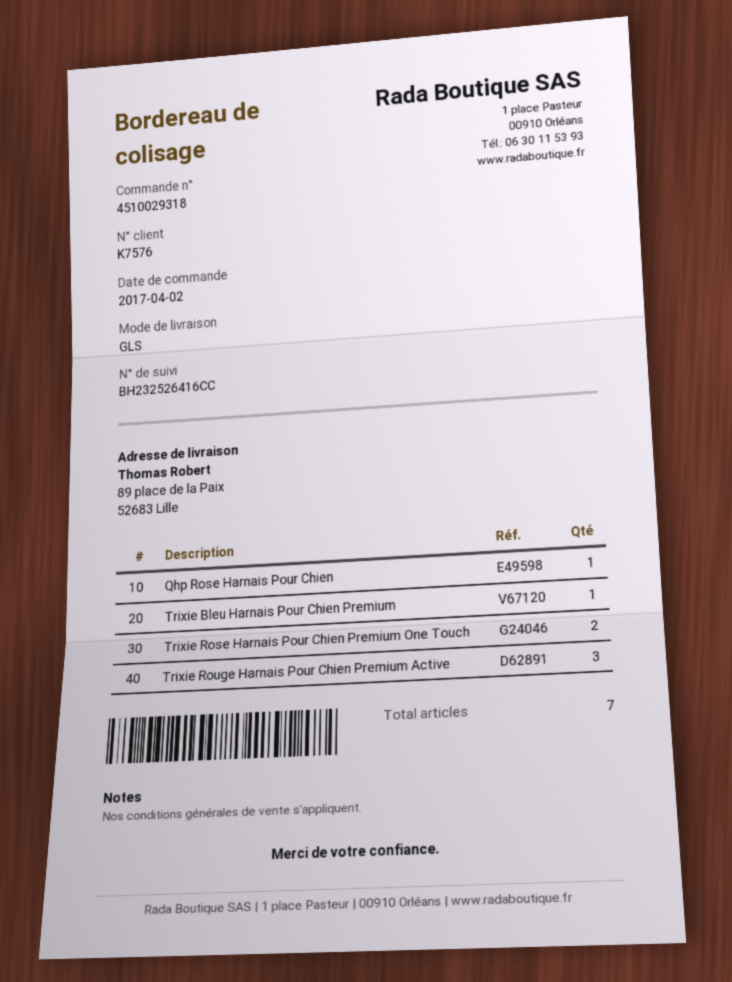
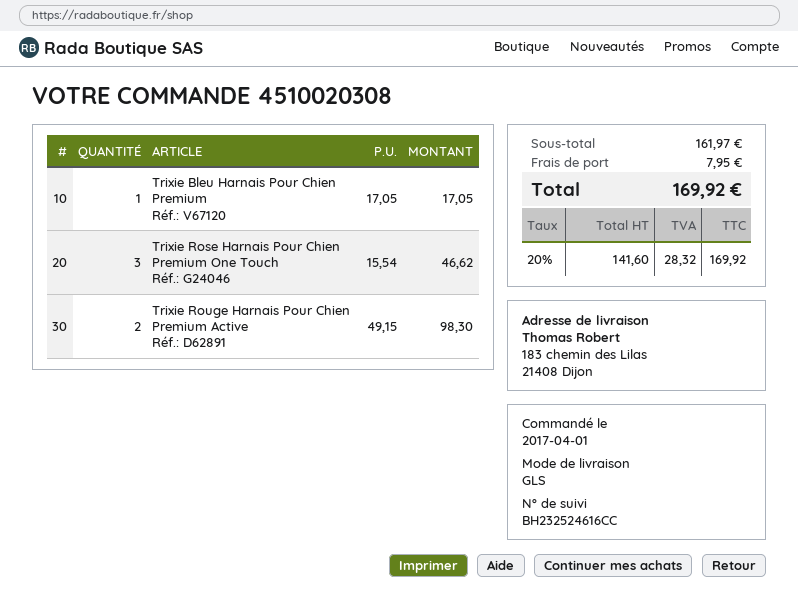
order number: 4510029318 -> 4510020308
order date: 2017-04-02 -> 2017-04-01
tracking number: BH232526416CC -> BH232524616CC
ship to: 89 place de la Paix, 52683 Lille -> 183 chemin des Lilas, 21408 Dijon
Qhp Rose Harnais Pour Chien: 1 -> none
Trixie Rose Harnais Pour Chien Premium One Touch: 2 -> 3
Trixie Rouge Harnais Pour Chien Premium Active: 3 -> 2

